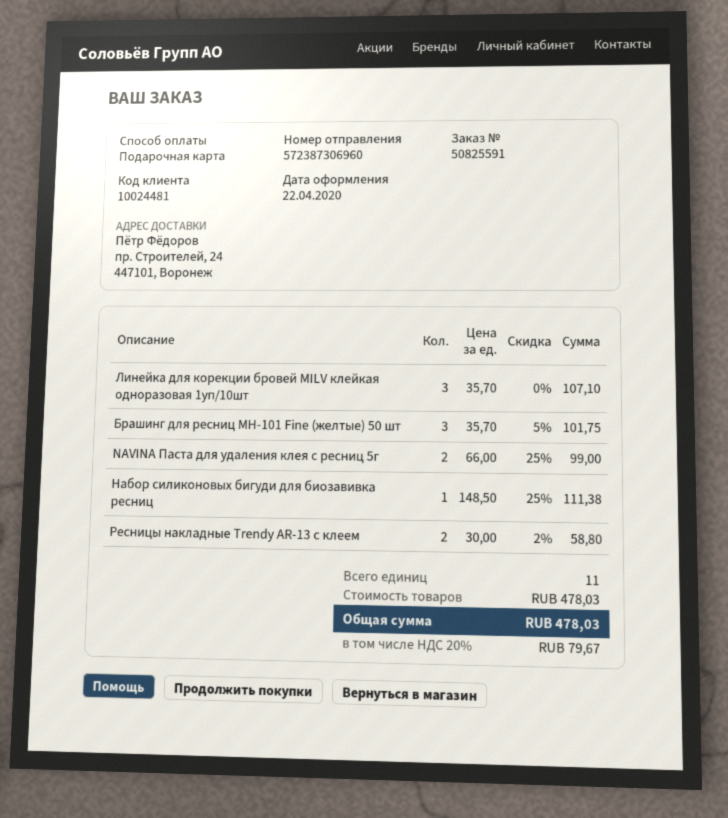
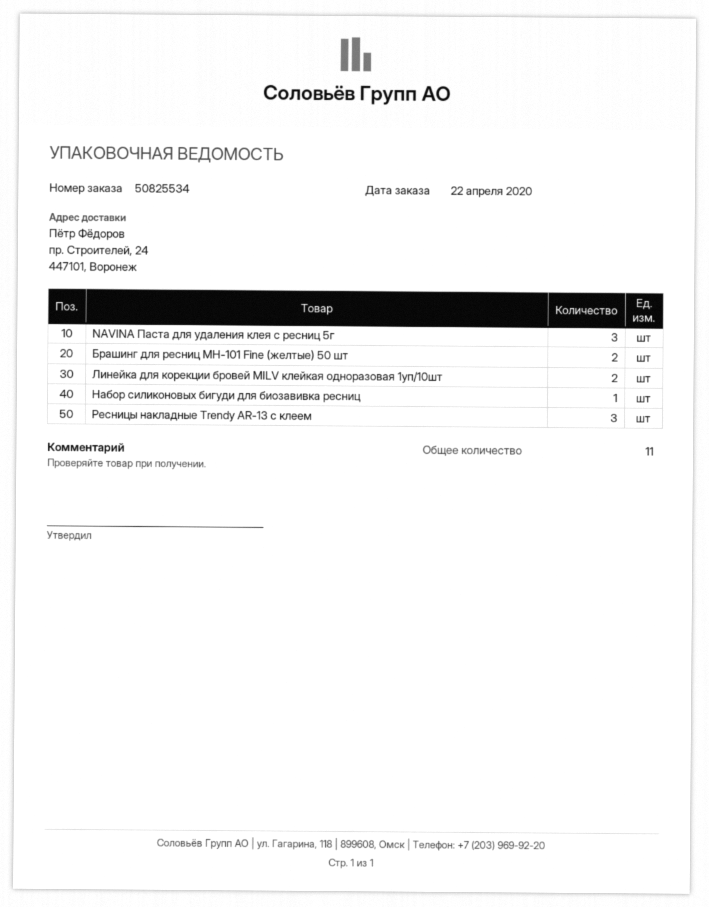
order number: 50825591 -> 50825534
Линейка для корекции бровей MILV клейкая одноразовая 1уп/10шт: 3 -> 2
Брашинг для ресниц MH-101 Fine (желтые) 50 шт: 3 -> 2
NAVINA Паста для удаления клея с ресниц 5г: 2 -> 3
Ресницы накладные Trendy AR-13 с клеем: 2 -> 3

